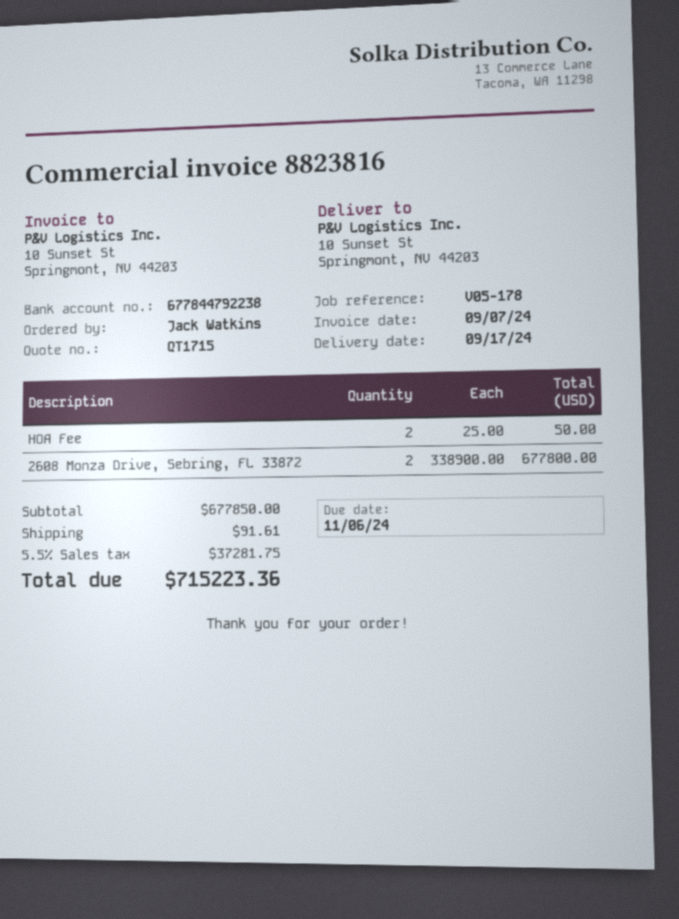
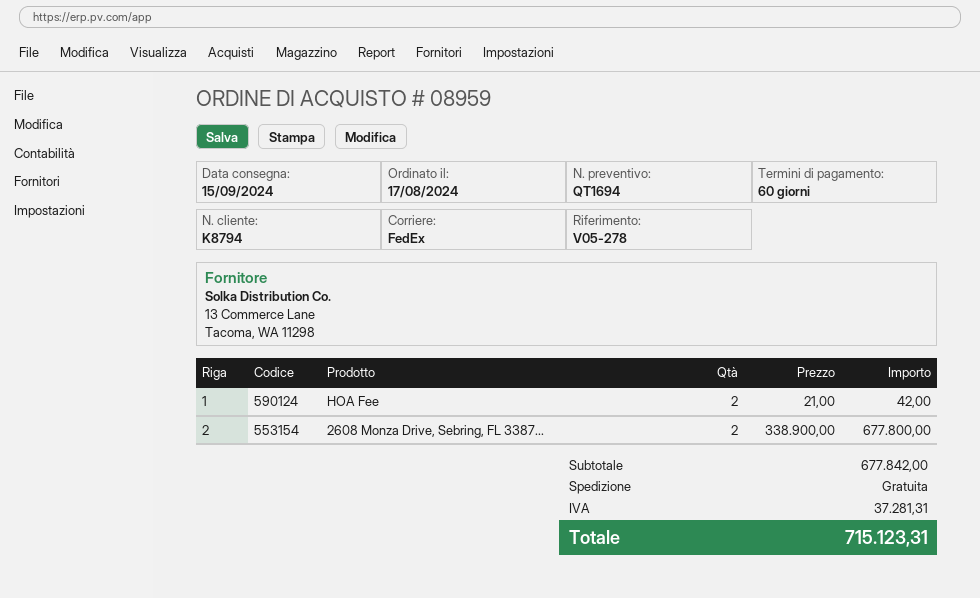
quote number: QT1715 -> QT1694
delivery date: 2024-09-17 -> 2024-09-15
reference: V05-178 -> V05-278
HOA Fee: 2 x 25.00 = 50.00 -> 2 x 21.00 = 42.00
subtotal: 677850.00 -> 677842.00
shipping: 91.61 -> 0.00
tax: 37281.75 -> 37281.31
total: 715223.36 -> 715123.31

